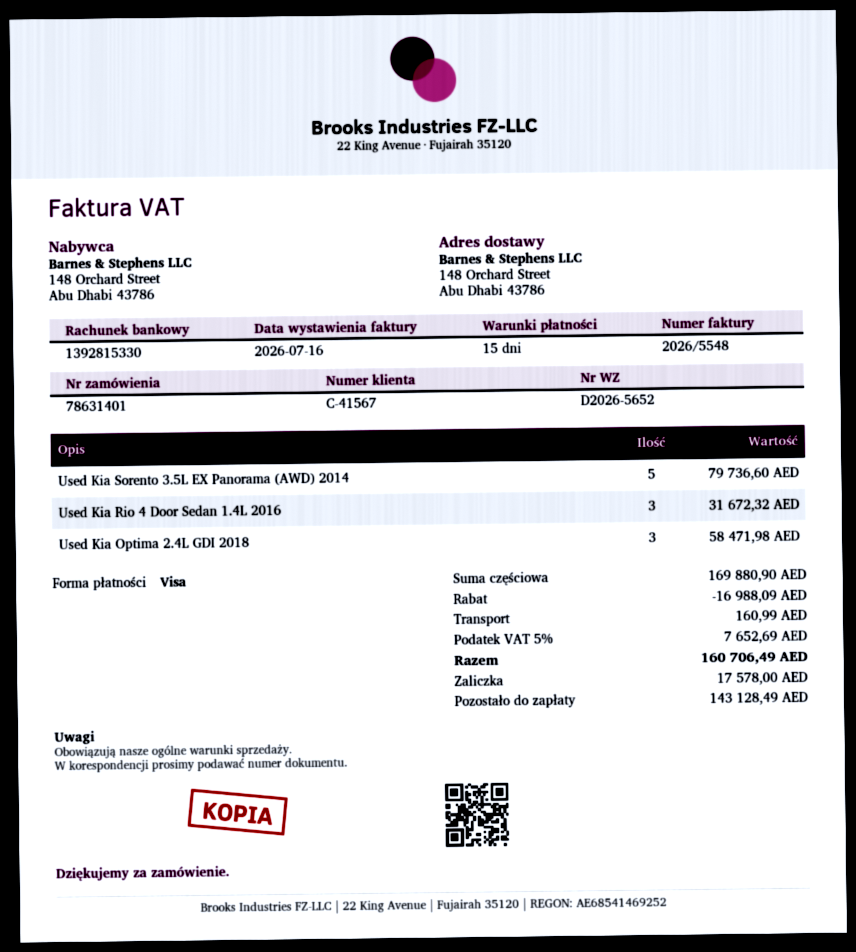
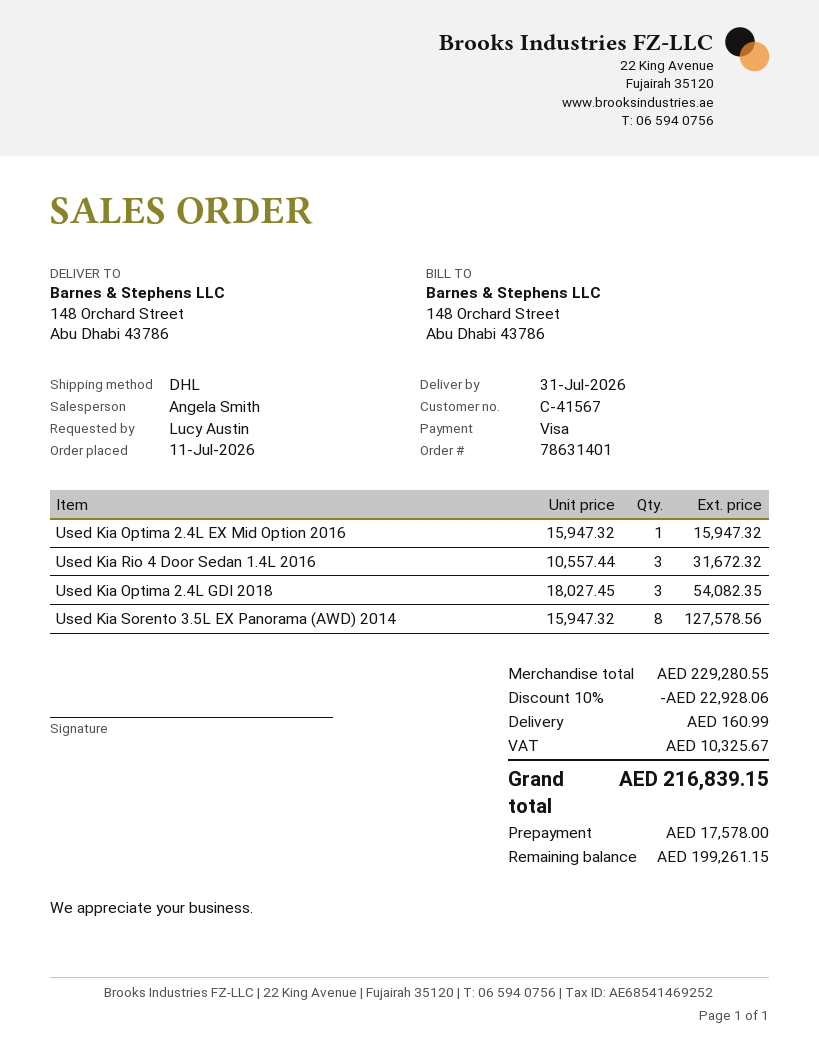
Used Kia Sorento 3.5L EX Panorama (AWD) 2014: 5 for 79736.60 -> 8 for 127578.56
Used Kia Optima 2.4L GDI 2018: 3 for 58471.98 -> 3 for 54082.35
Used Kia Optima 2.4L EX Mid Option 2016: none -> 1 for 15947.32
subtotal: 169880.90 -> 229280.55
discount: 16988.09 -> 22928.06
tax: 7652.69 -> 10325.67
total: 160706.49 -> 216839.15
balance: 143128.49 -> 199261.15

